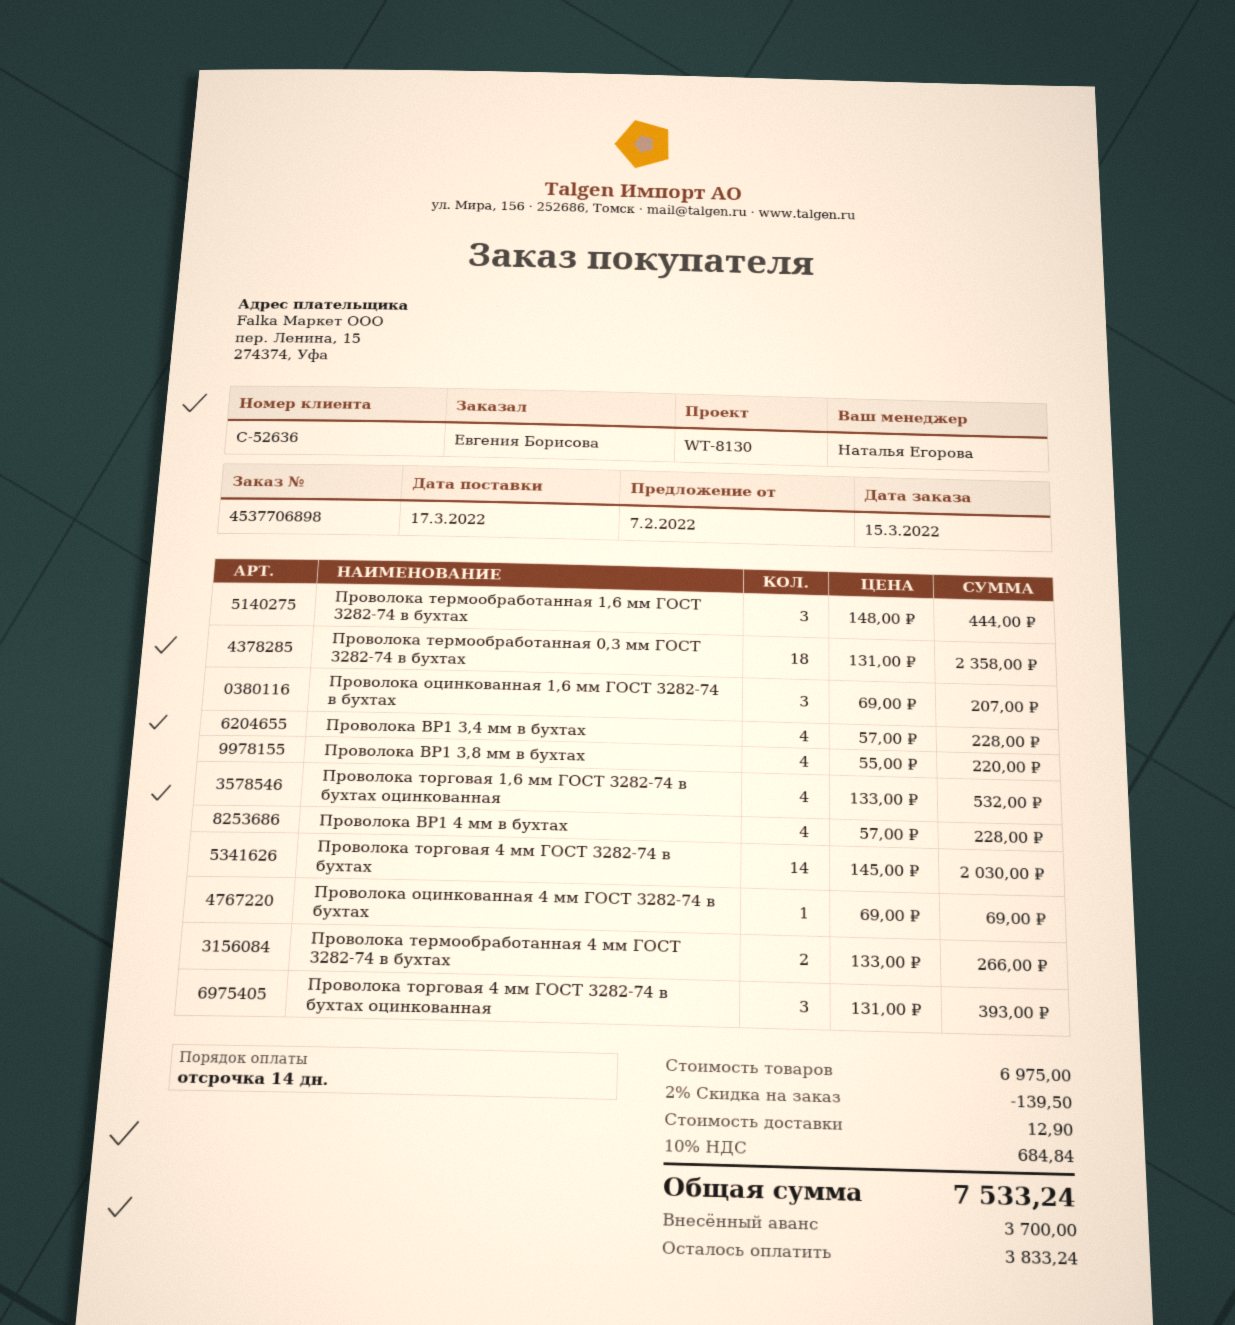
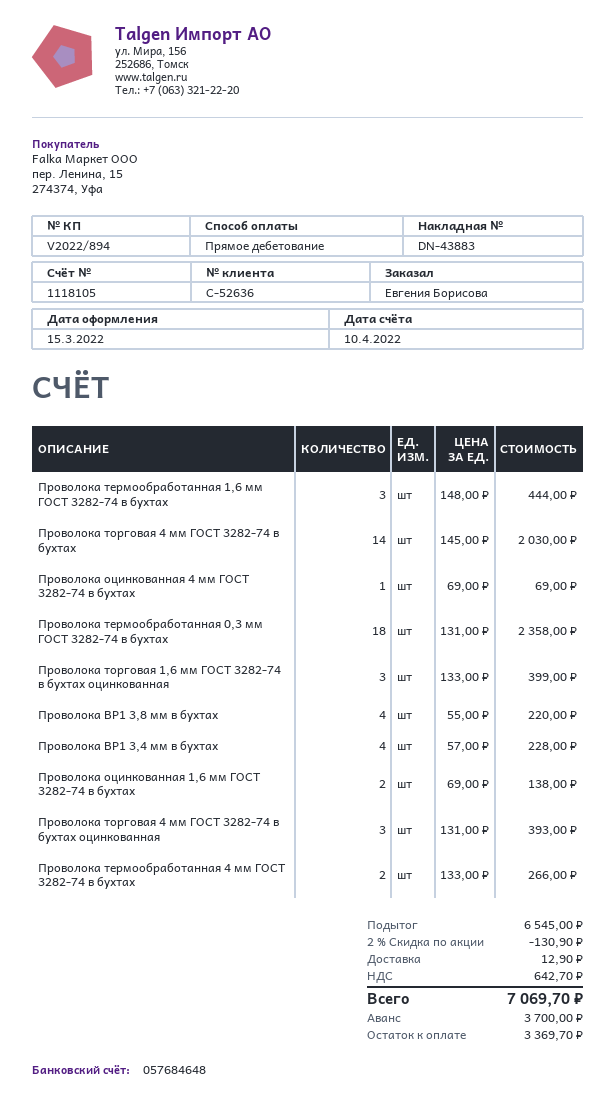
Проволока оцинкованная 1,6 мм ГОСТ 3282-74 в бухтах: 3 x 69.00 = 207.00 -> 2 x 69.00 = 138.00
Проволока торговая 1,6 мм ГОСТ 3282-74 в бухтах оцинкованная: 4 x 133.00 = 532.00 -> 3 x 133.00 = 399.00
Проволока ВР1 4 мм в бухтах: 4 x 57.00 = 228.00 -> none
subtotal: 6975.00 -> 6545.00
discount: 2% = 139.50 -> 2% = 130.90
tax: 684.84 -> 642.70
total: 7533.24 -> 7069.70
balance: 3833.24 -> 3369.70

